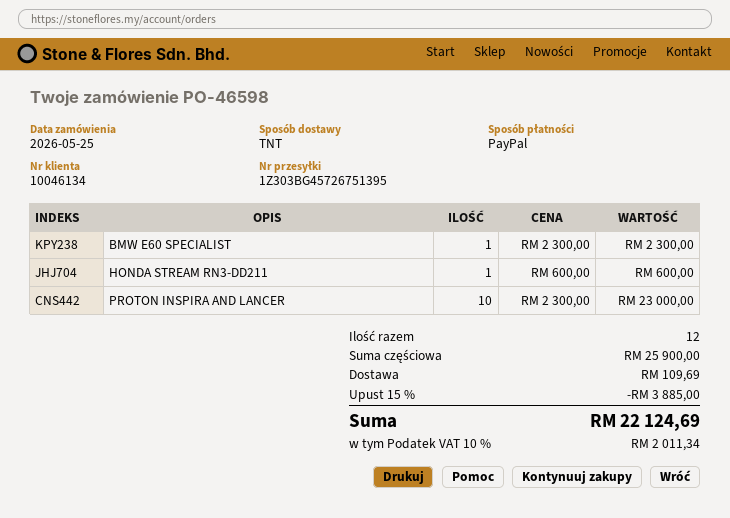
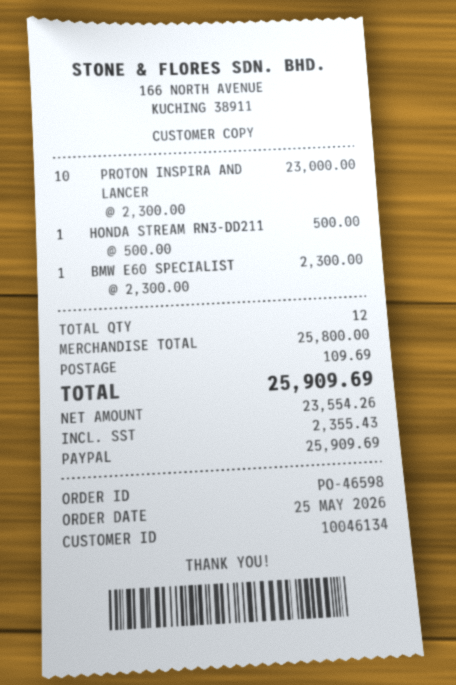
HONDA STREAM RN3-DD211: 1 x 600.00 = 600.00 -> 1 x 500.00 = 500.00
subtotal: 25900.00 -> 25800.00
discount: 15% = 3885.00 -> none
tax: 2011.34 -> 2355.43
total: 22124.69 -> 25909.69

